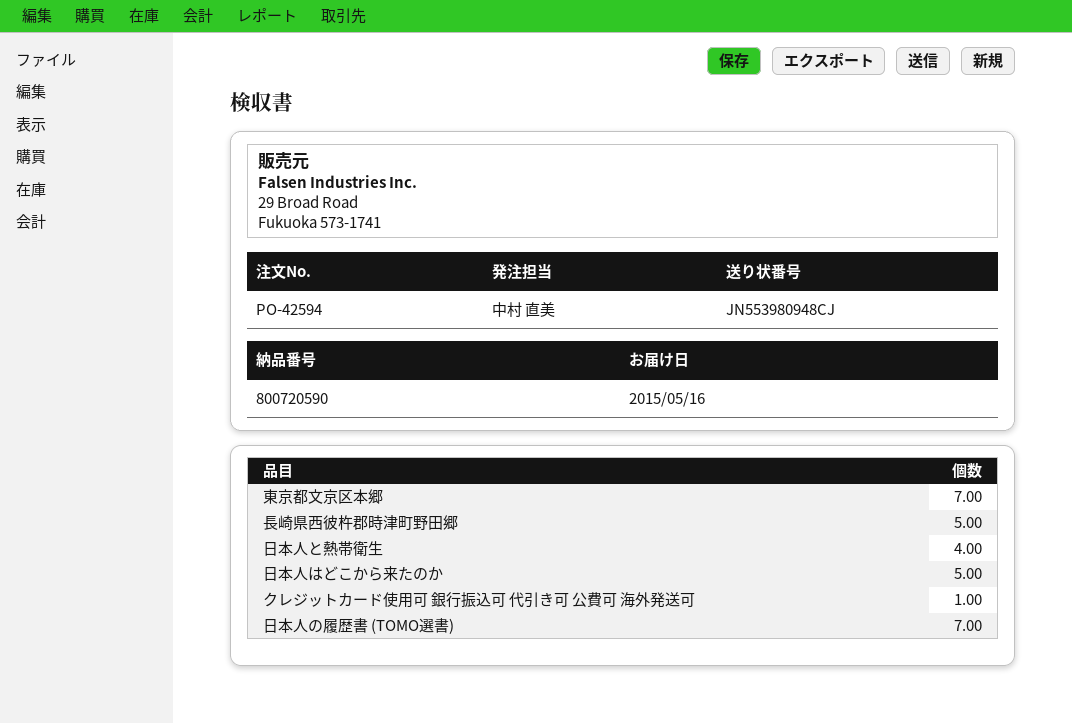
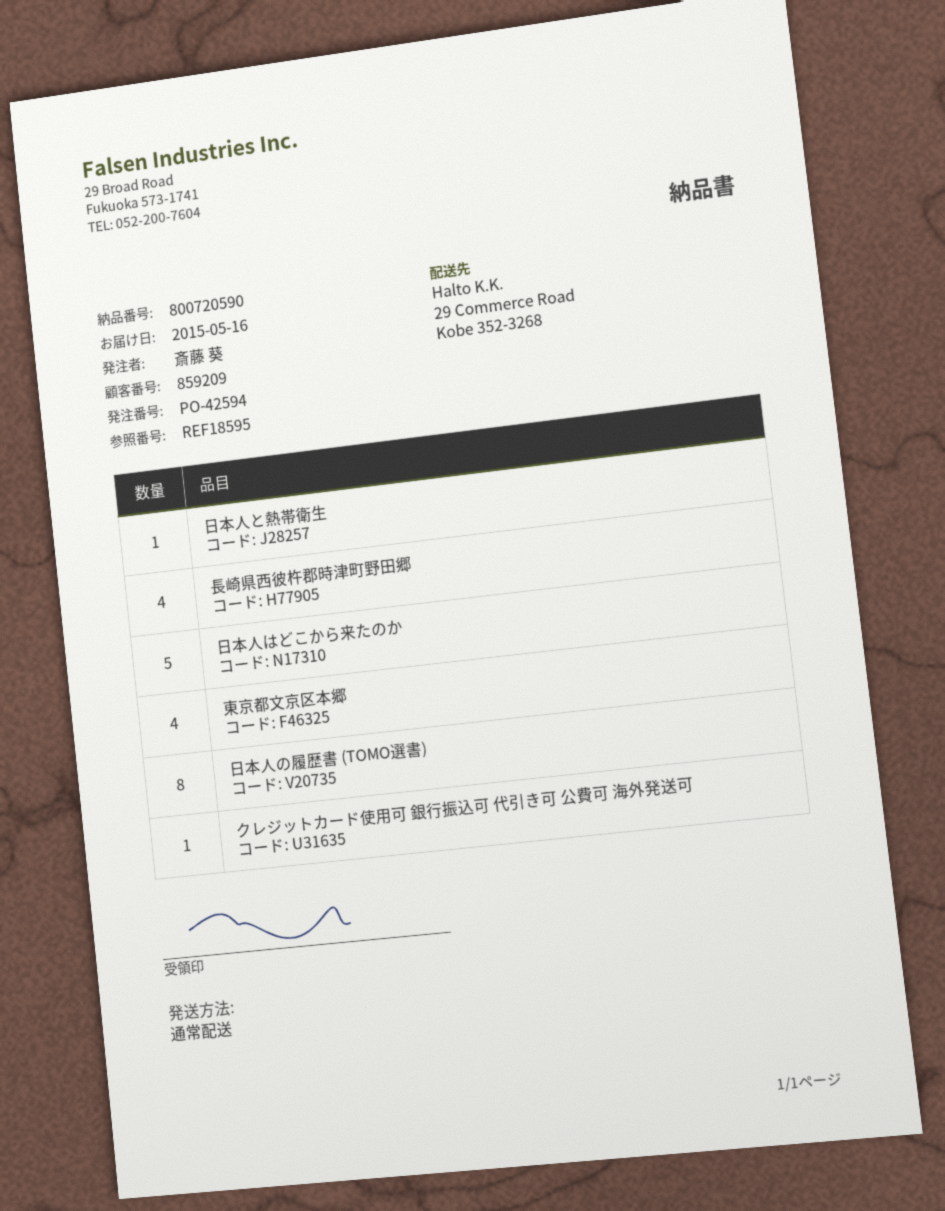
ordered by: 中村 直美 -> 斎藤 葵
東京都文京区本郷: 7 -> 4
長崎県西彼杵郡時津町野田郷: 5 -> 4
日本人と熱帯衛生: 4 -> 1
日本人の履歴書 (TOMO選書): 7 -> 8

